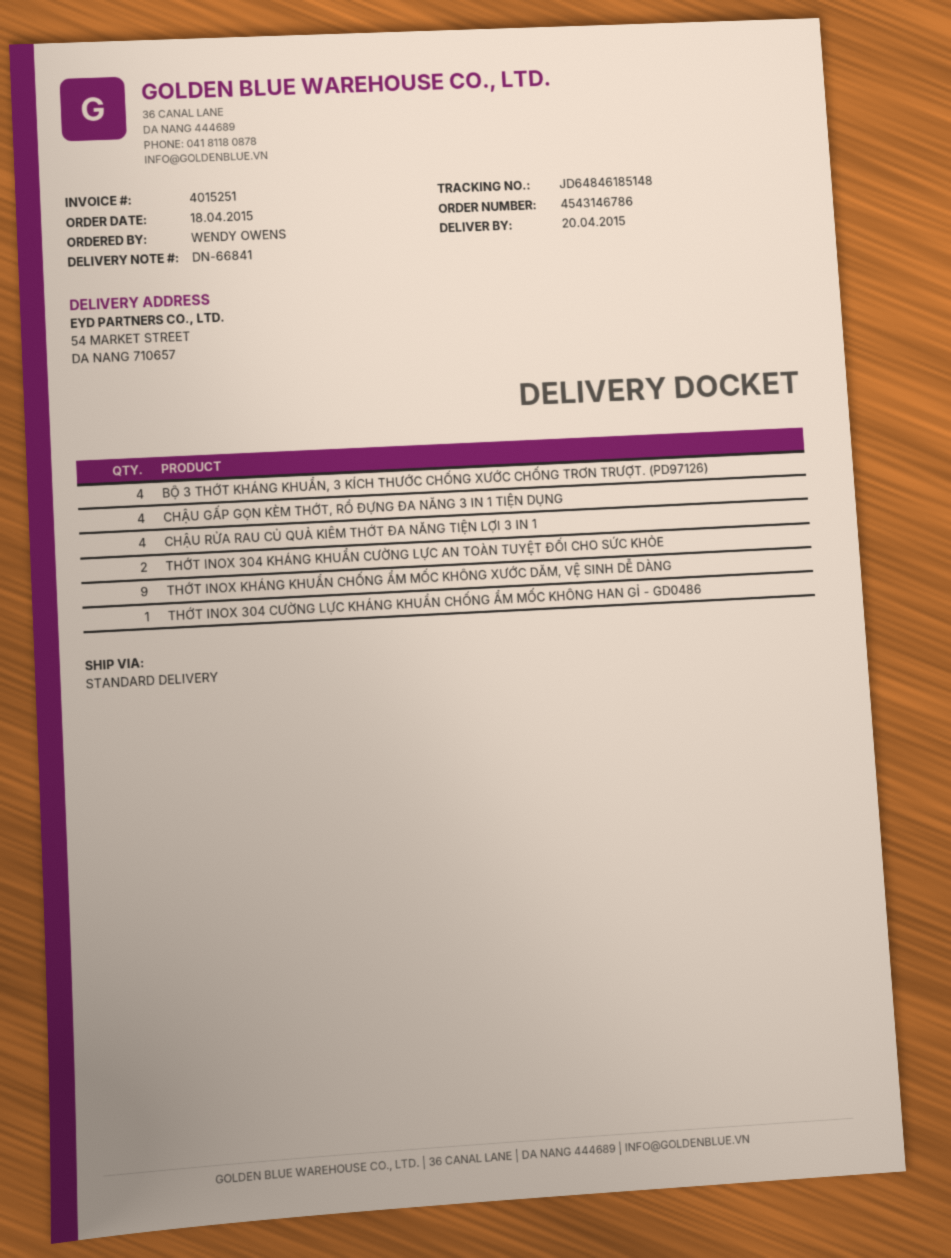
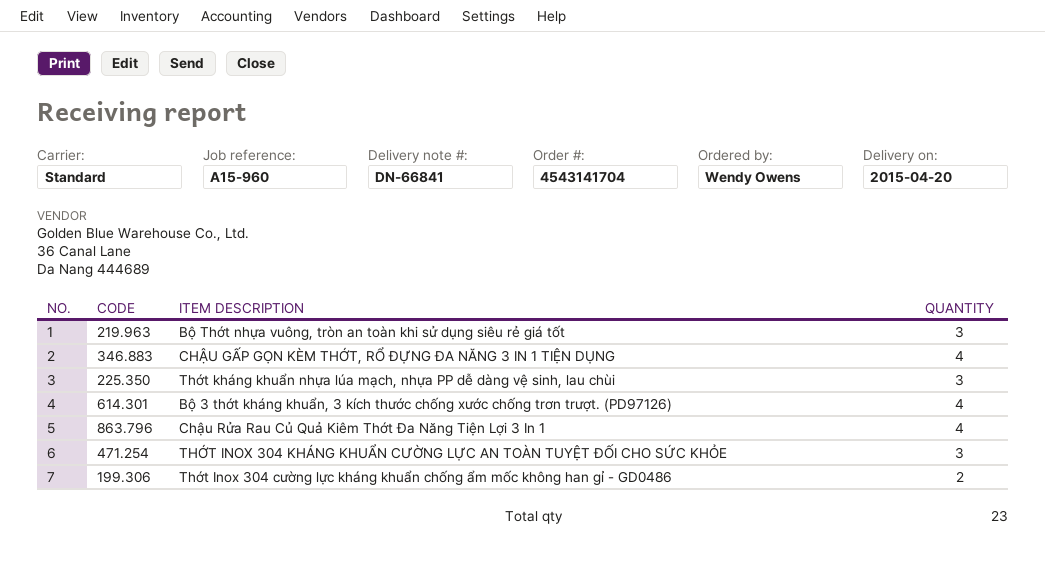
order number: 4543146786 -> 4543141704
THỚT INOX 304 KHÁNG KHUẨN CƯỜNG LỰC AN TOÀN TUYỆT ĐỐI CHO SỨC KHỎE: 2 -> 3
THỚT INOX KHÁNG KHUẨN CHỐNG ẨM MỐC KHÔNG XƯỚC DĂM, VỆ SINH DỄ DÀNG: 9 -> none
THỚT INOX 304 CƯỜNG LỰC KHÁNG KHUẨN CHỐNG ẨM MỐC KHÔNG HAN GỈ - GD0486: 1 -> 2
Bộ Thớt nhựa vuông, tròn an toàn khi sử dụng siêu rẻ giá tốt: none -> 3
Thớt kháng khuẩn nhựa lúa mạch, nhựa PP dễ dàng vệ sinh, lau chùi: none -> 3

